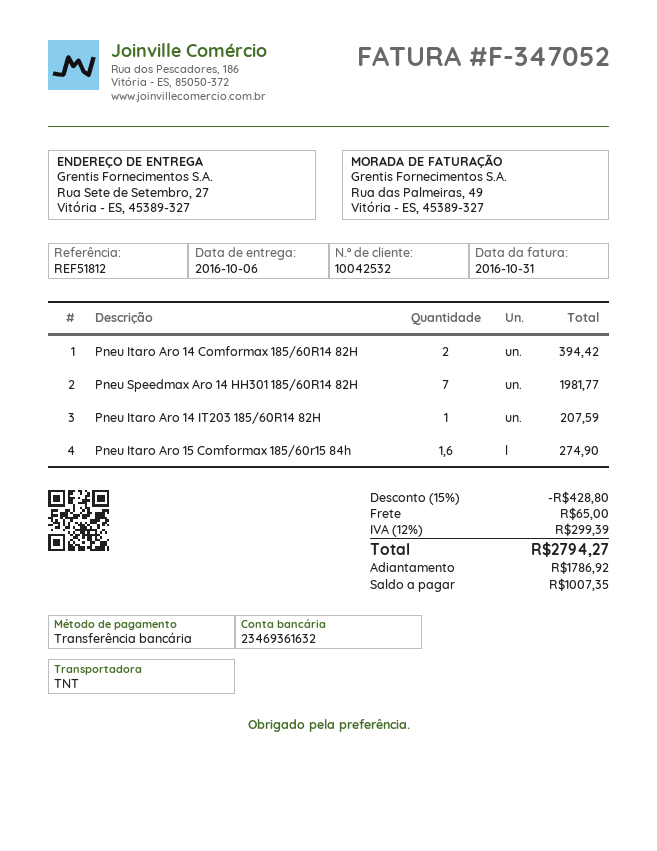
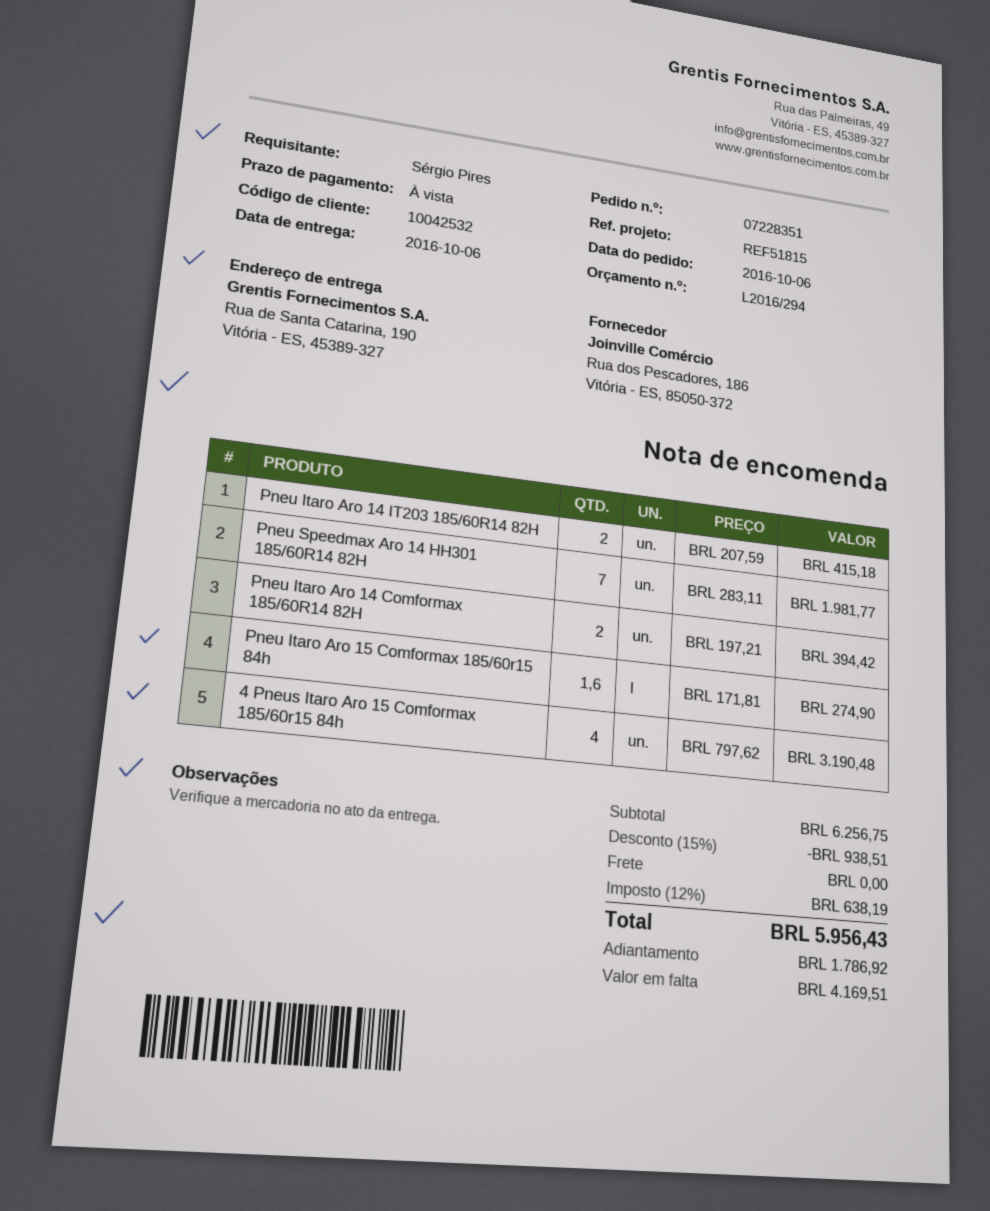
reference: REF51812 -> REF51815
ship to: Rua Sete de Setembro, 27, Vitória - ES, 45389-327 -> Rua de Santa Catarina, 190, Vitória - ES, 45389-327
Pneu Itaro Aro 14 IT203 185/60R14 82H: 1 for 207.59 -> 2 for 415.18
4 Pneus Itaro Aro 15 Comformax 185/60r15 84h: none -> 4 for 3190.48
discount: 15% = 428.80 -> 15% = 938.51
shipping: 65.00 -> 0.00
tax: 12% = 299.39 -> 12% = 638.19
total: 2794.27 -> 5956.43
balance: 1007.35 -> 4169.51

